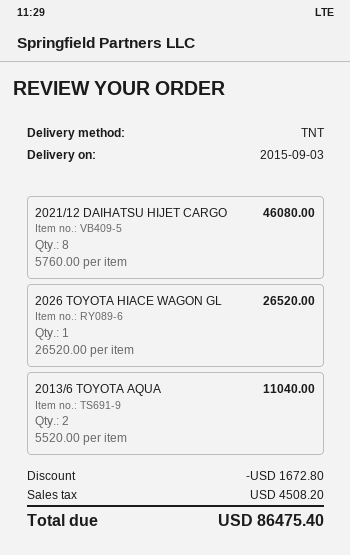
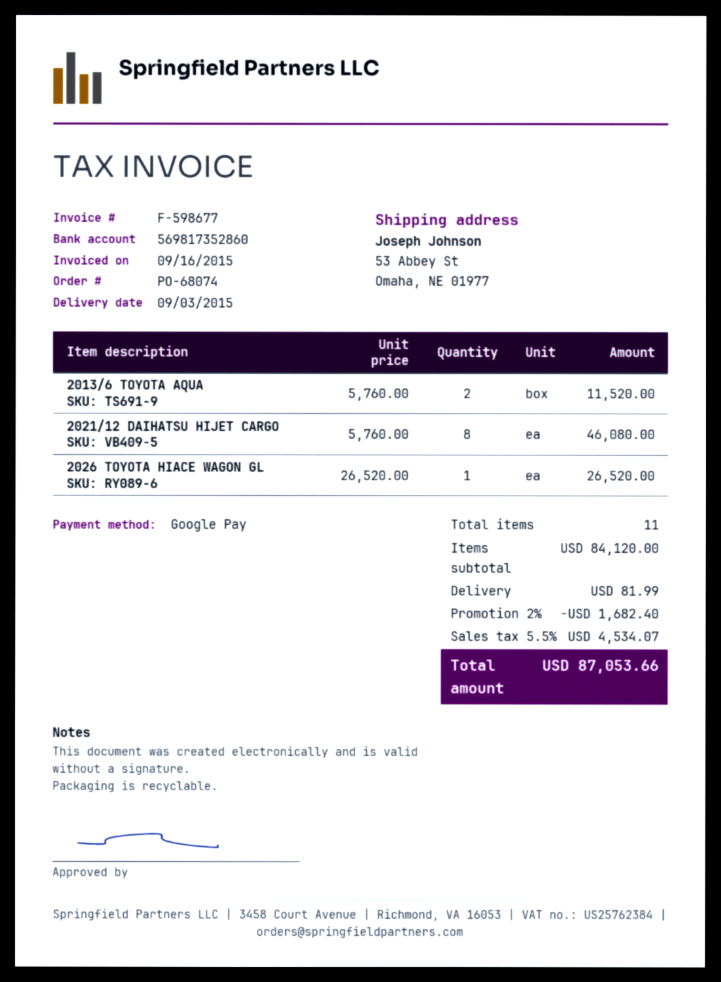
2013/6 TOYOTA AQUA: 2 x 5520.00 = 11040.00 -> 2 x 5760.00 = 11520.00
discount: 1672.80 -> 1682.40
shipping: none -> 81.99
tax: 4508.20 -> 4534.07
total: 86475.40 -> 87053.66

